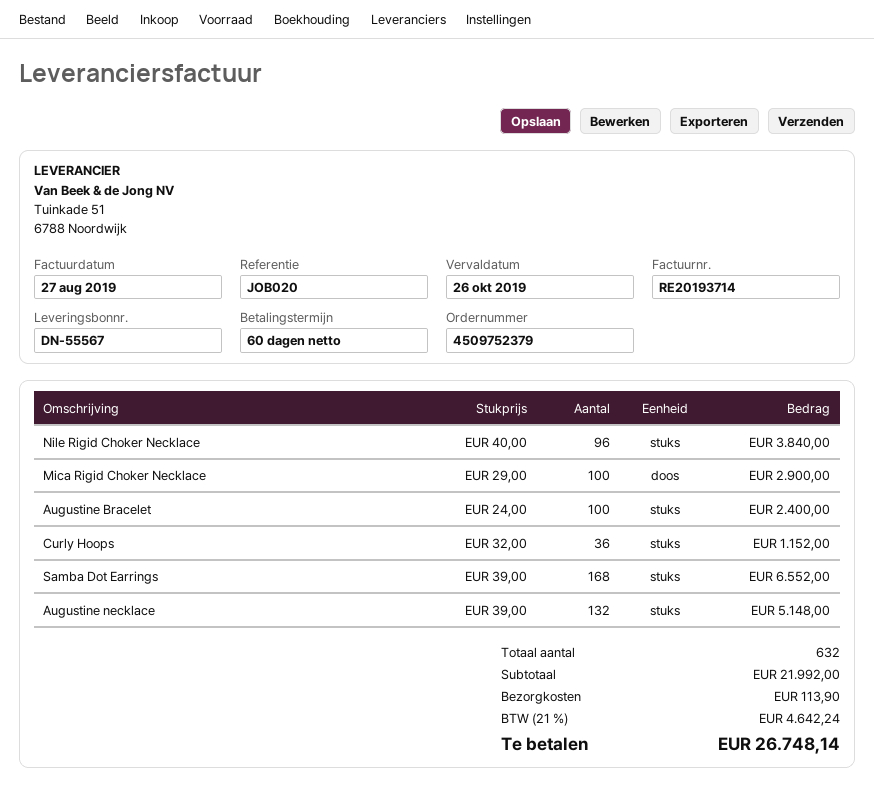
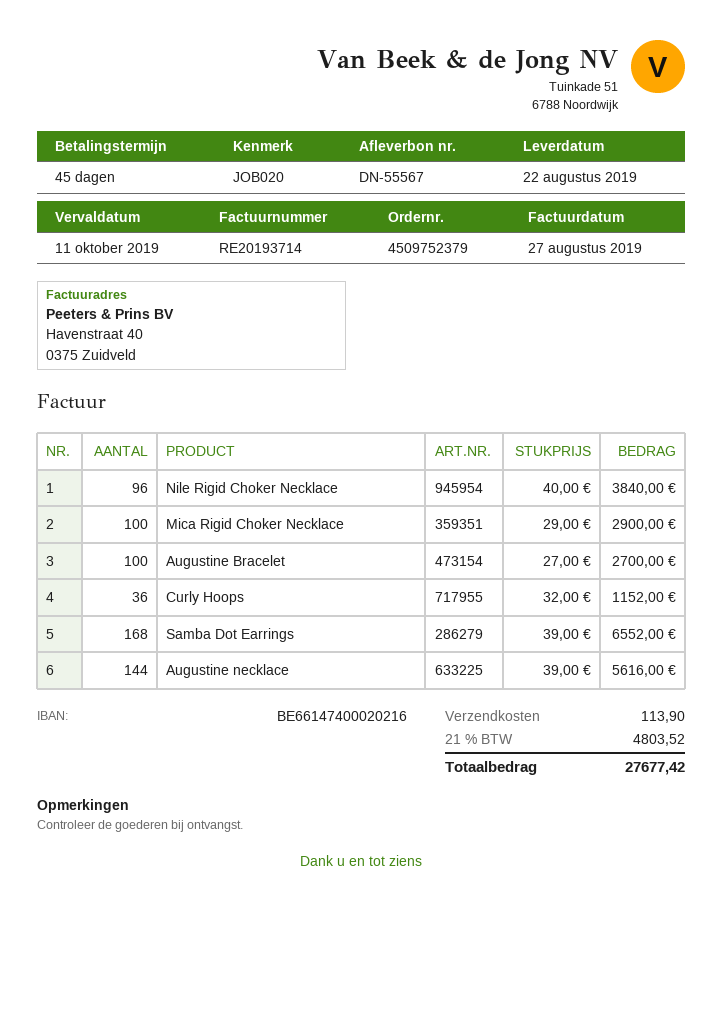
payment terms: 60 days -> 45 days
due date: 2019-10-26 -> 2019-10-11
Augustine Bracelet: 100 x 24.00 = 2400.00 -> 100 x 27.00 = 2700.00
Augustine necklace: 132 x 39.00 = 5148.00 -> 144 x 39.00 = 5616.00
tax: 21% = 4642.24 -> 21% = 4803.52
total: 26748.14 -> 27677.42

